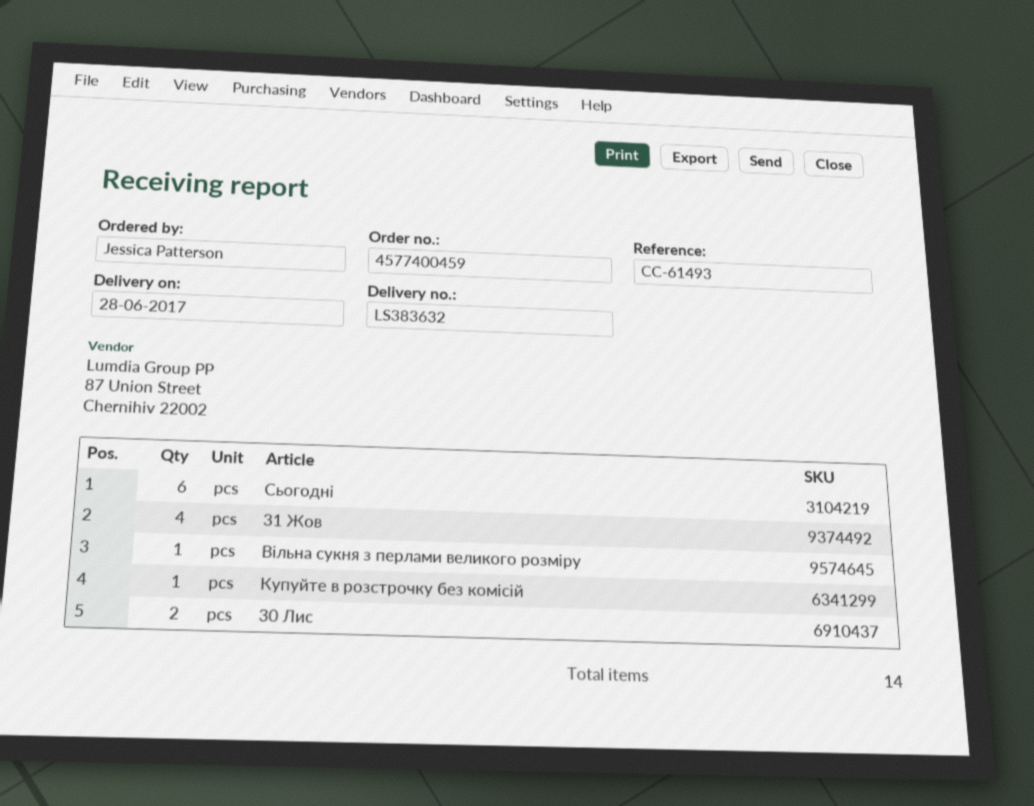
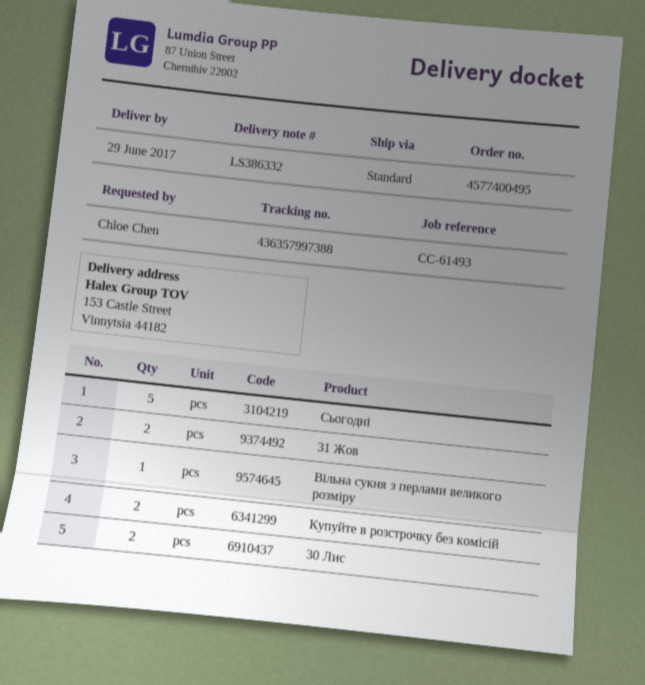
order number: 4577400459 -> 4577400495
delivery note number: LS383632 -> LS386332
delivery date: 2017-06-28 -> 2017-06-29
ordered by: Jessica Patterson -> Chloe Chen
Сьогодні: 6 -> 5
31 Жов: 4 -> 2
Купуйте в розстрочку без комісій: 1 -> 2

